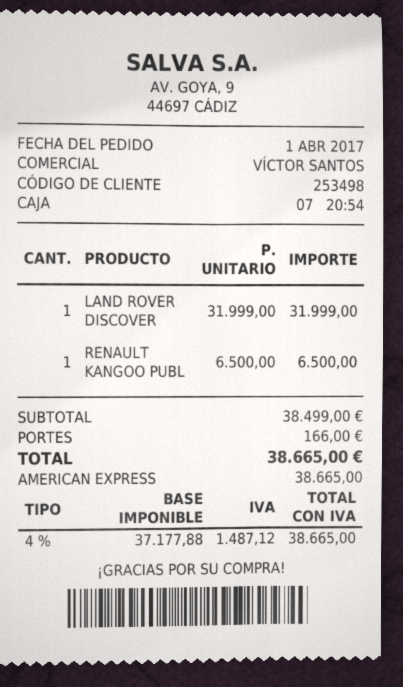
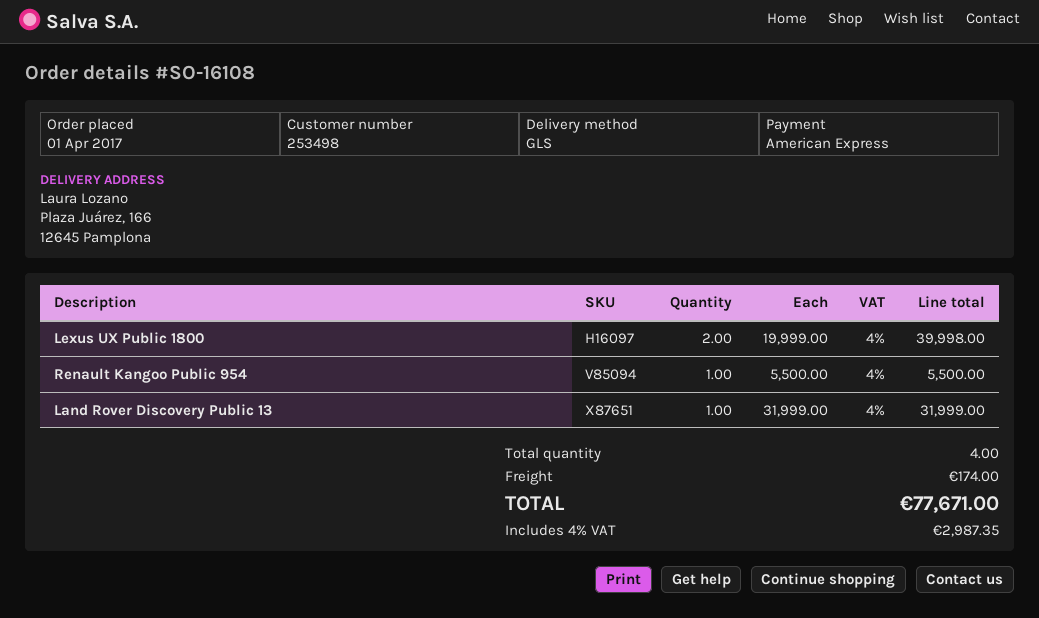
RENAULT KANGOO PUBL: 1 x 6500.00 = 6500.00 -> 1 x 5500.00 = 5500.00
Lexus UX Public 1800: none -> 2 x 19999.00 = 39998.00
shipping: 166.00 -> 174.00
tax: 4% = 1487.12 -> 4% = 2987.35
total: 38665.00 -> 77671.00

